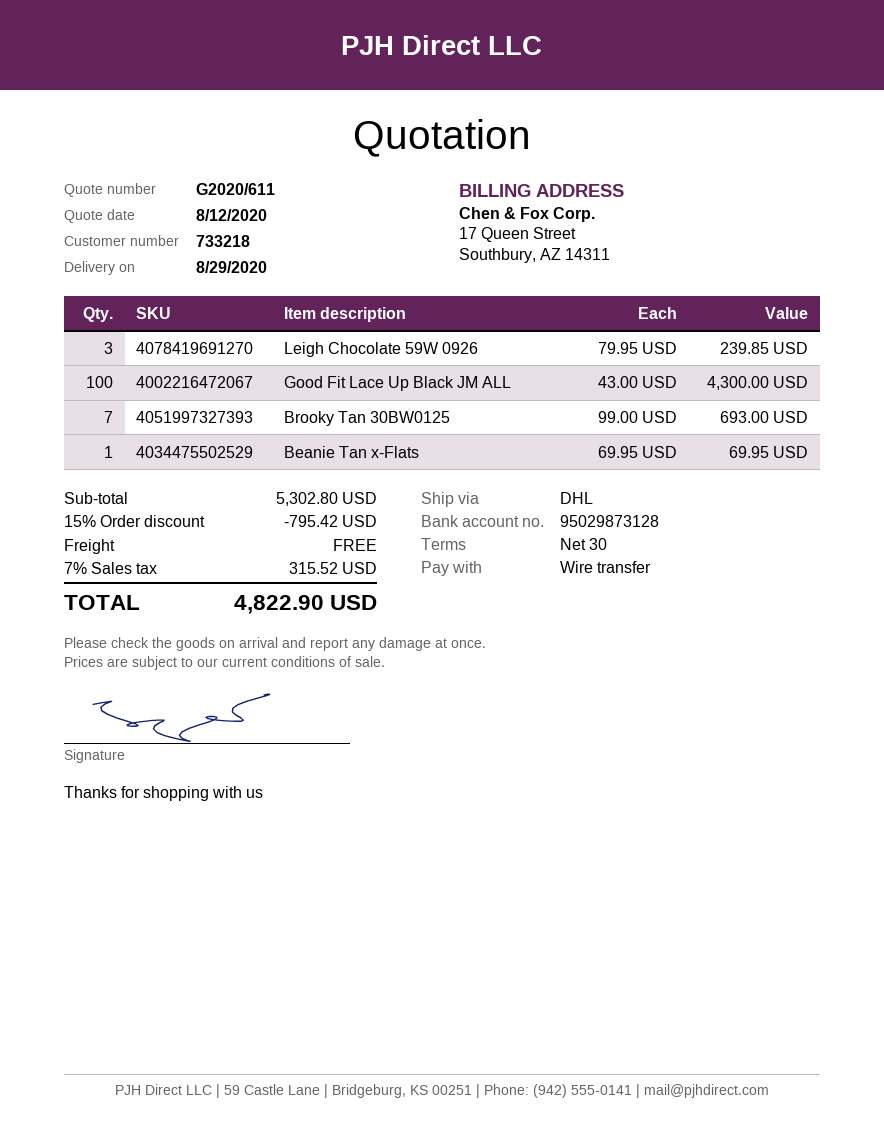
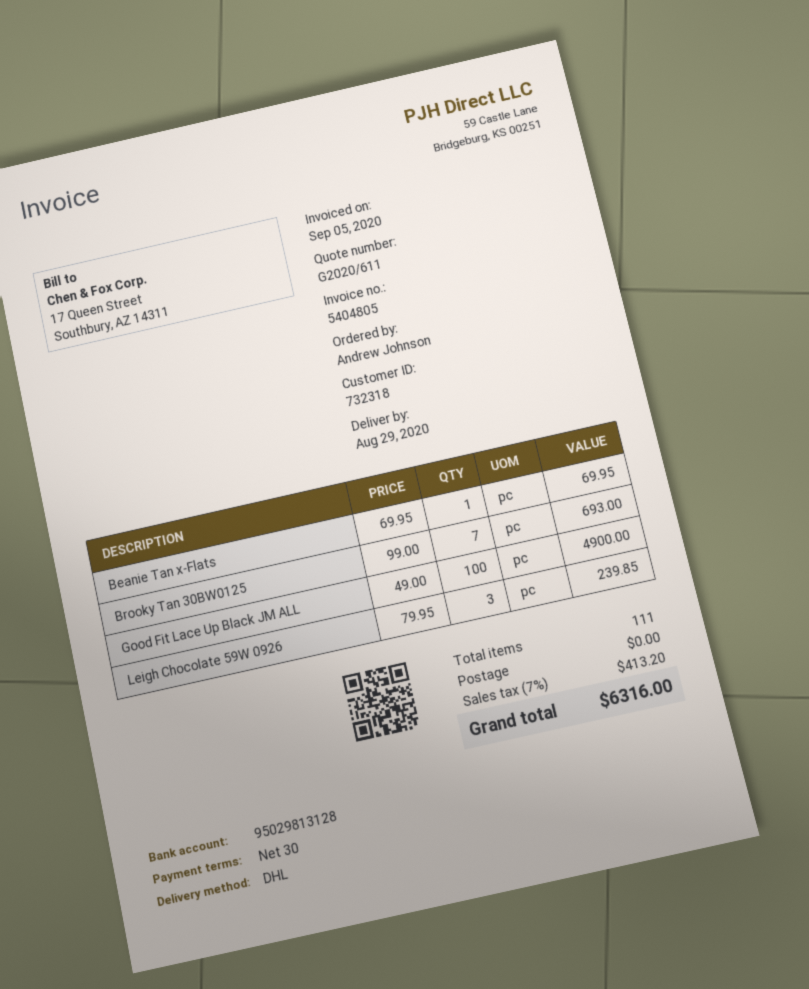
customer number: 733218 -> 732318
bank account: 95029873128 -> 95029813128
Good Fit Lace Up Black JM ALL: 100 x 43.00 = 4300.00 -> 100 x 49.00 = 4900.00
discount: 15% = 795.42 -> none
tax: 7% = 315.52 -> 7% = 413.20
total: 4822.90 -> 6316.00

